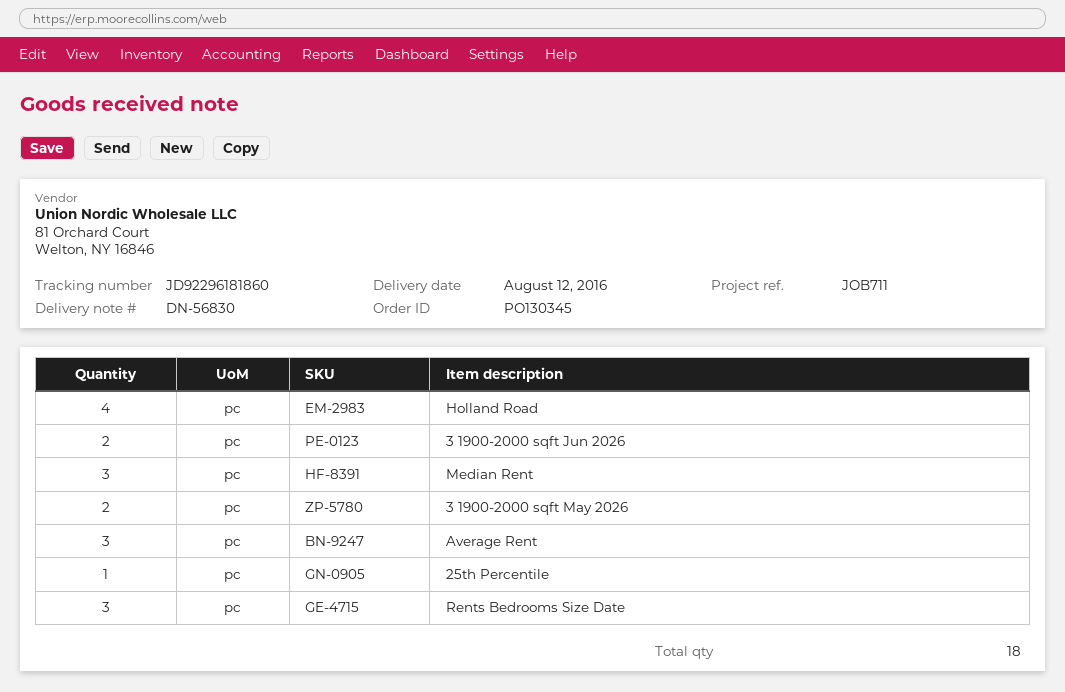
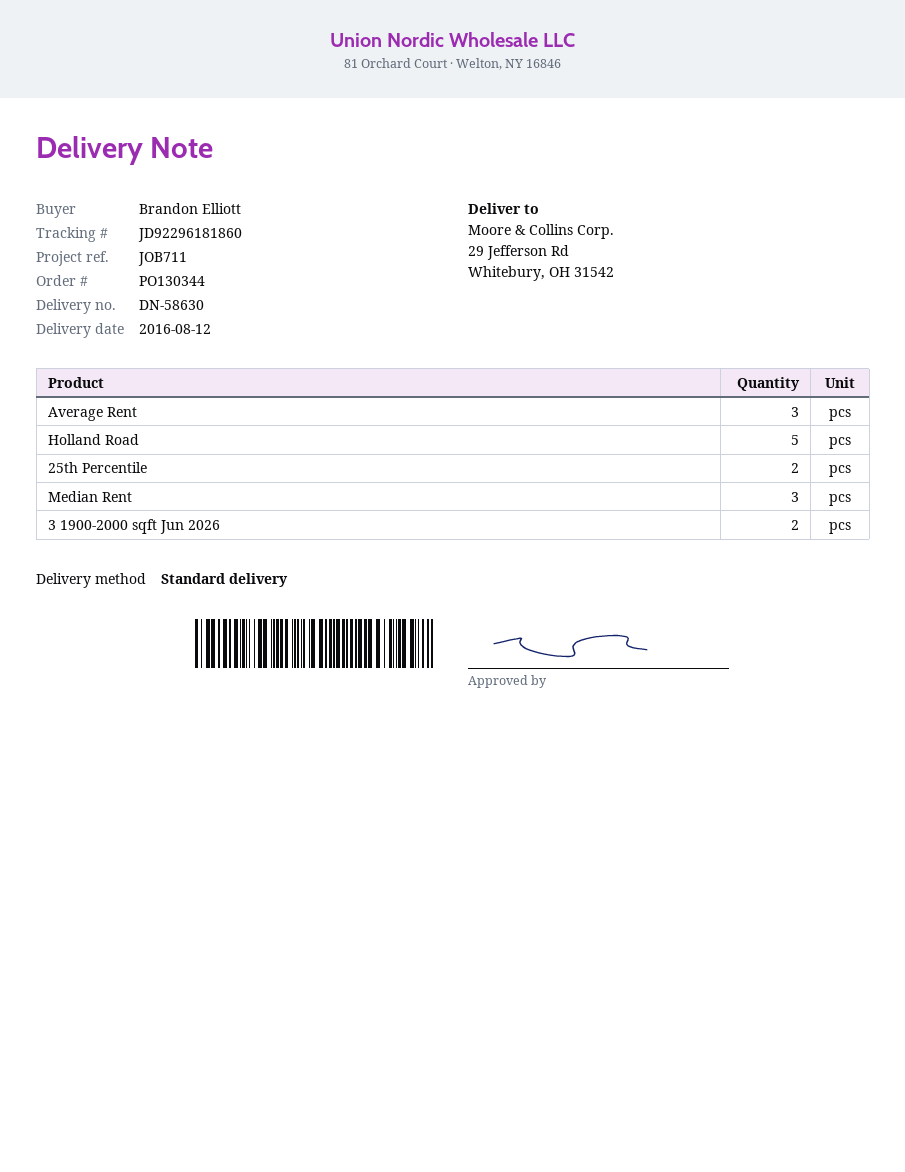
order number: PO130345 -> PO130344
delivery note number: DN-56830 -> DN-58630
Holland Road: 4 -> 5
3 1900-2000 sqft May 2026: 2 -> none
25th Percentile: 1 -> 2
Rents Bedrooms Size Date: 3 -> none

